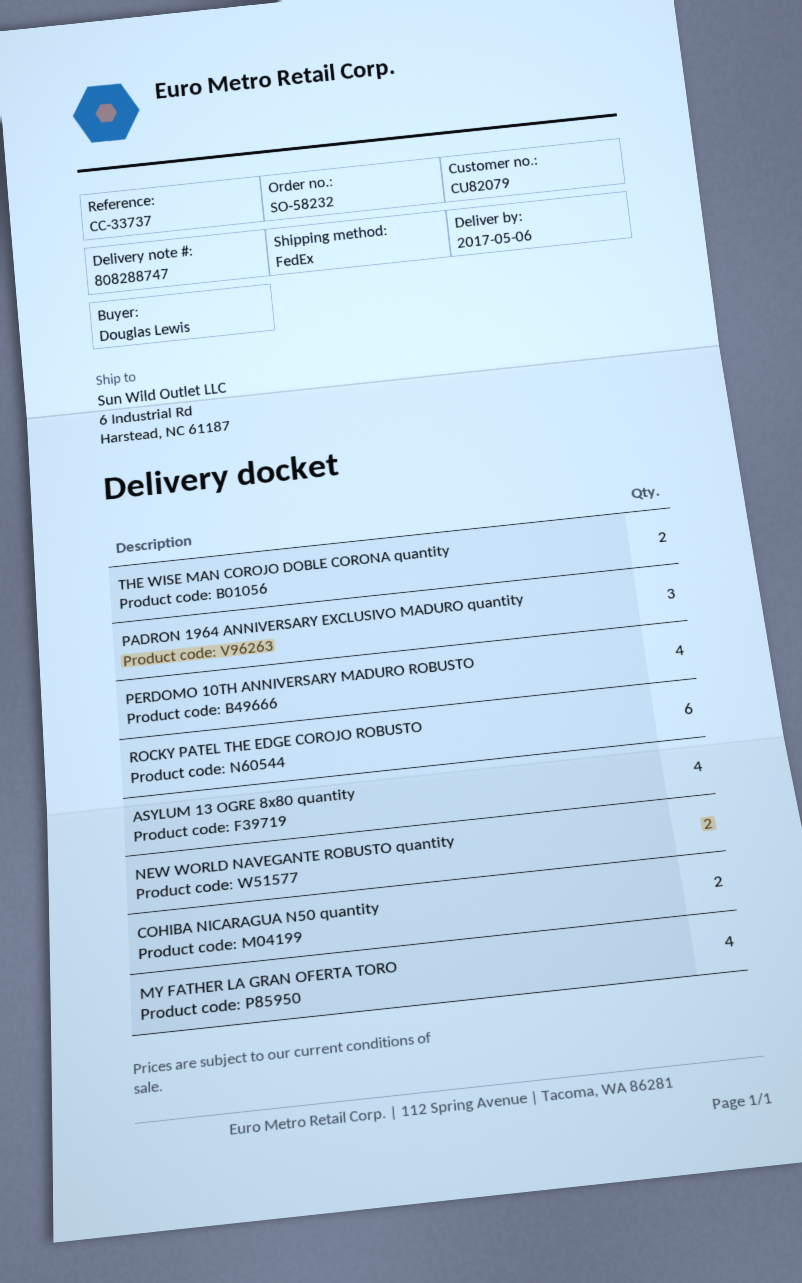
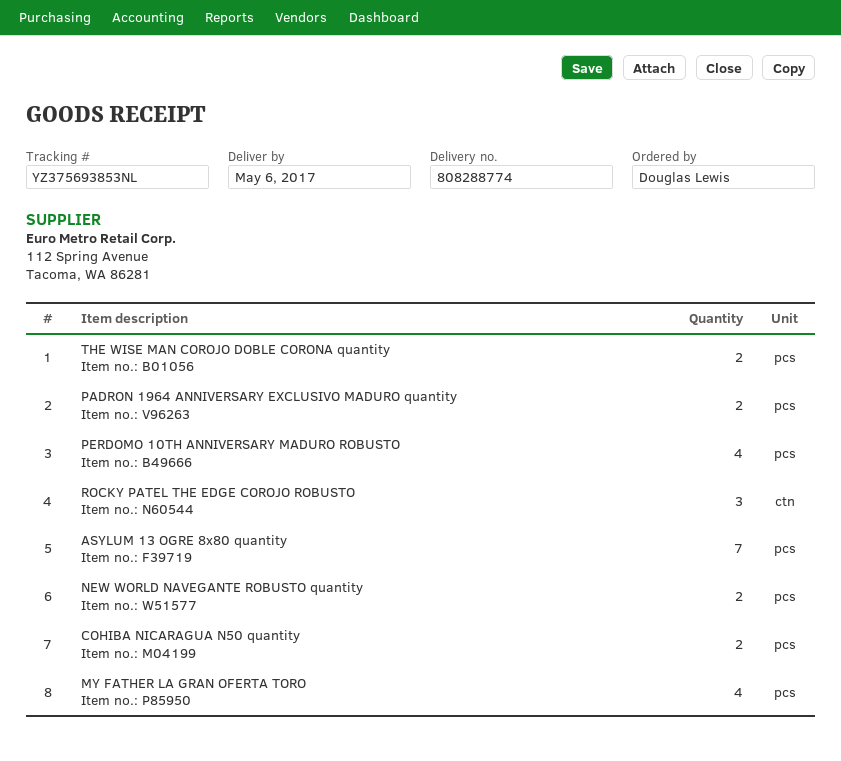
delivery note number: 808288747 -> 808288774
PADRON 1964 ANNIVERSARY EXCLUSIVO MADURO quantity: 3 -> 2
ROCKY PATEL THE EDGE COROJO ROBUSTO: 6 -> 3
ASYLUM 13 OGRE 8x80 quantity: 4 -> 7

